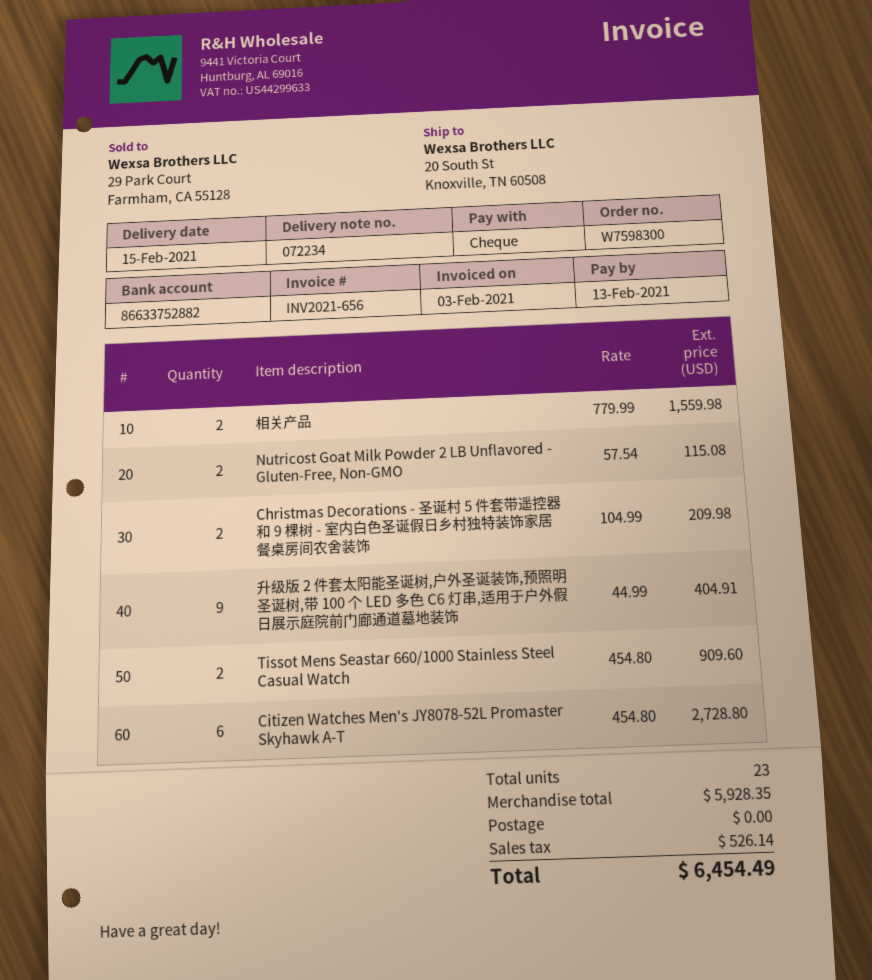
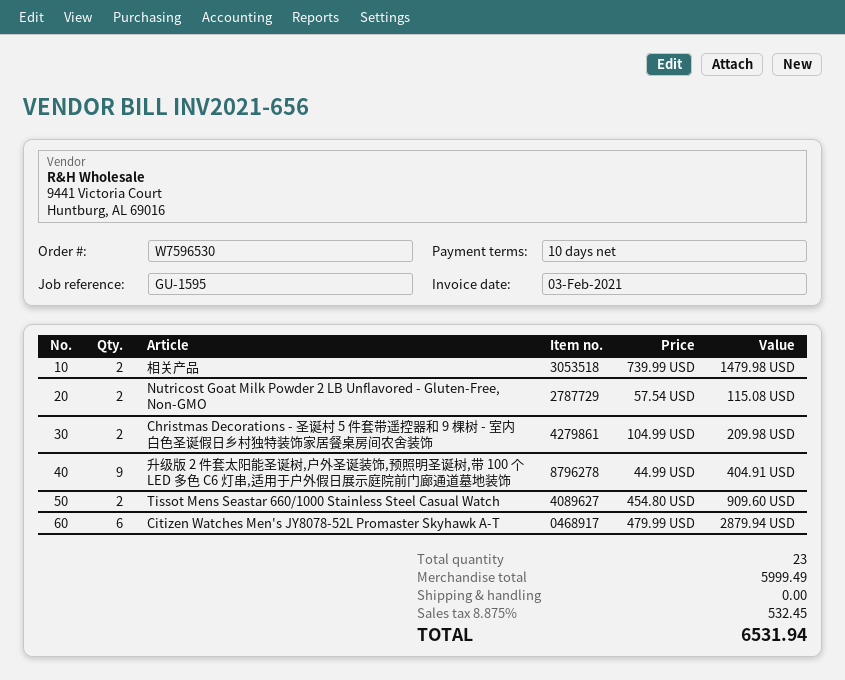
order number: W7598300 -> W7596530
相关产品: 2 x 779.99 = 1559.98 -> 2 x 739.99 = 1479.98
Citizen Watches Men's JY8078-52L Promaster Skyhawk A-T: 6 x 454.80 = 2728.80 -> 6 x 479.99 = 2879.94
subtotal: 5928.35 -> 5999.49
tax: 526.14 -> 532.45
total: 6454.49 -> 6531.94

